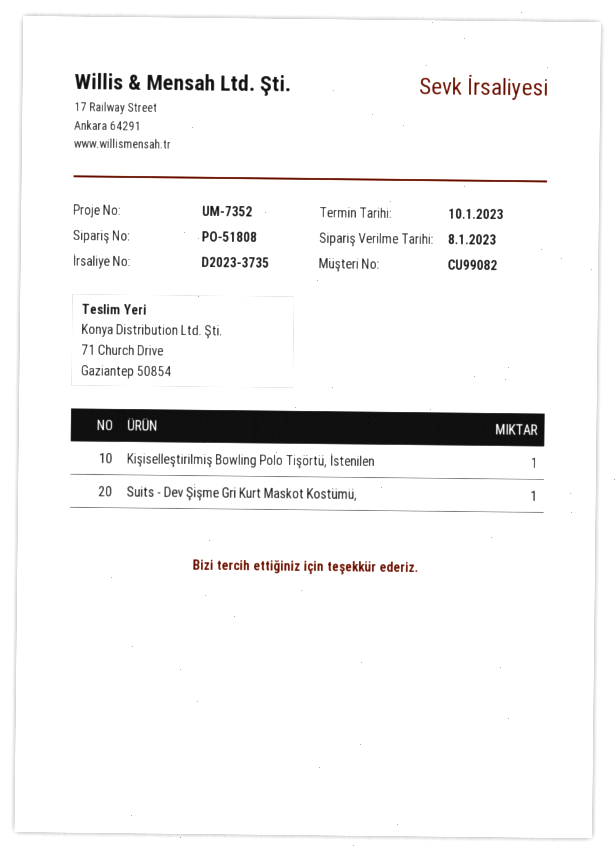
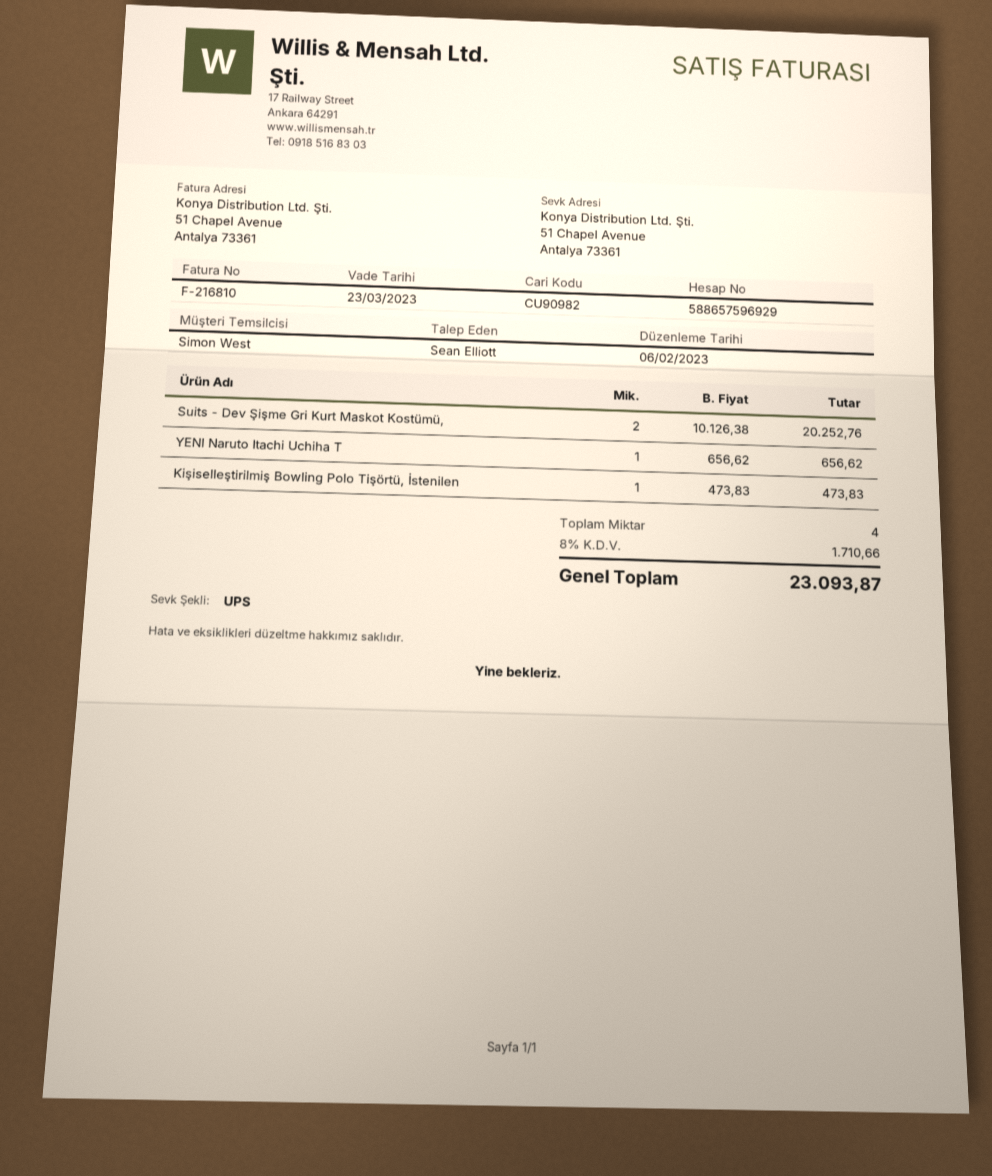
customer number: CU99082 -> CU90982
ship to: 71 Church Drive, Gaziantep 50854 -> 51 Chapel Avenue, Antalya 73361
Suits - Dev Şişme Gri Kurt Maskot Kostümü,: 1 -> 2
YENI Naruto Itachi Uchiha T: none -> 1

